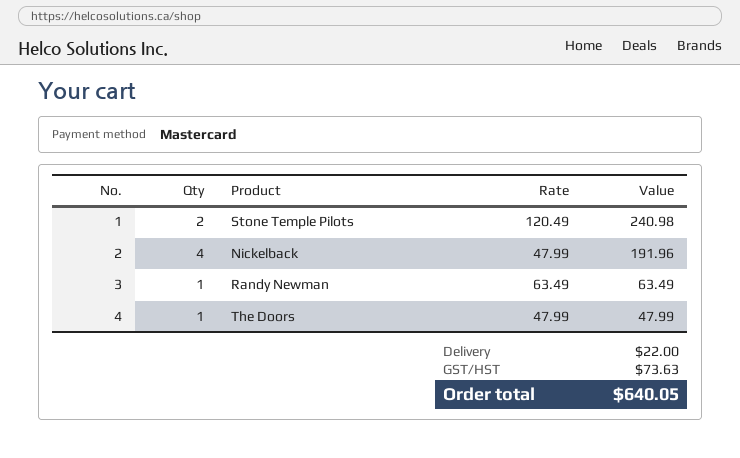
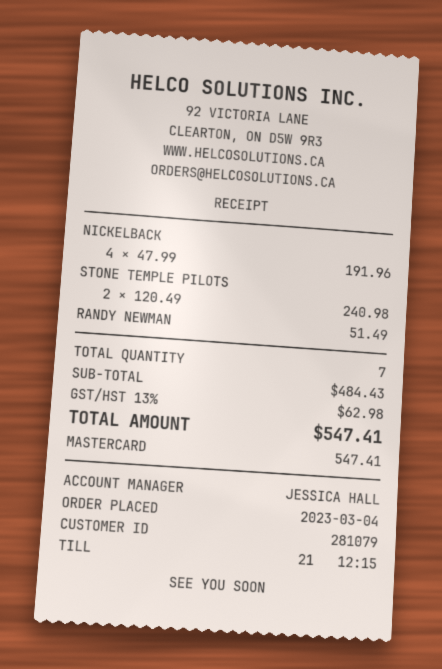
Randy Newman: 1 x 63.49 = 63.49 -> 1 x 51.49 = 51.49
The Doors: 1 x 47.99 = 47.99 -> none
shipping: 22.00 -> none
tax: 73.63 -> 62.98
total: 640.05 -> 547.41

